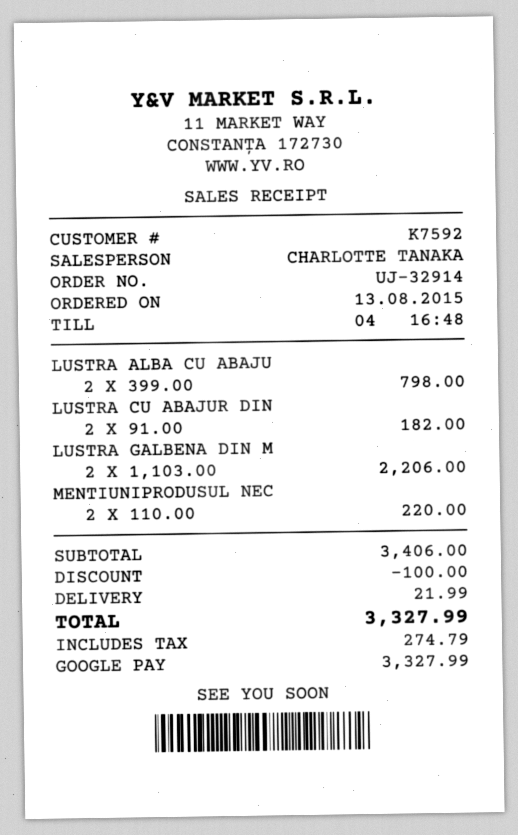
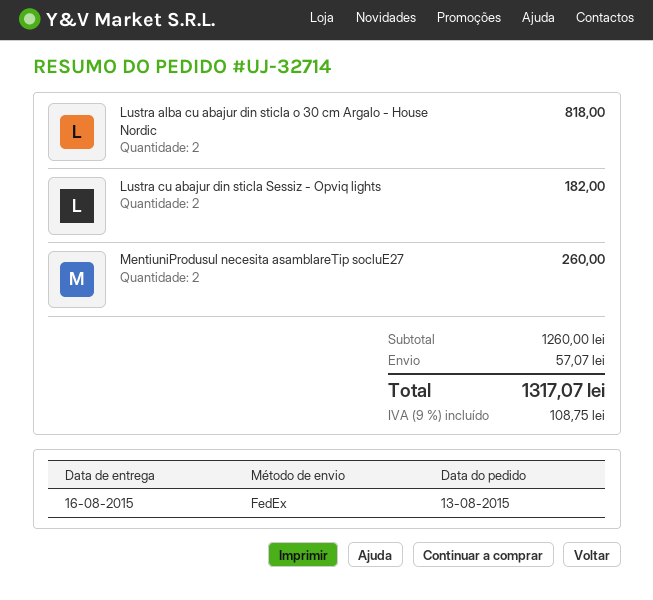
order number: UJ-32914 -> UJ-32714
LUSTRA ALBA CU ABAJU: 2 for 798.00 -> 2 for 818.00
LUSTRA GALBENA DIN M: 2 for 2206.00 -> none
MENTIUNIPRODUSUL NEC: 2 for 220.00 -> 2 for 260.00
subtotal: 3406.00 -> 1260.00
discount: 100.00 -> none
shipping: 21.99 -> 57.07
tax: 274.79 -> 108.75
total: 3327.99 -> 1317.07

